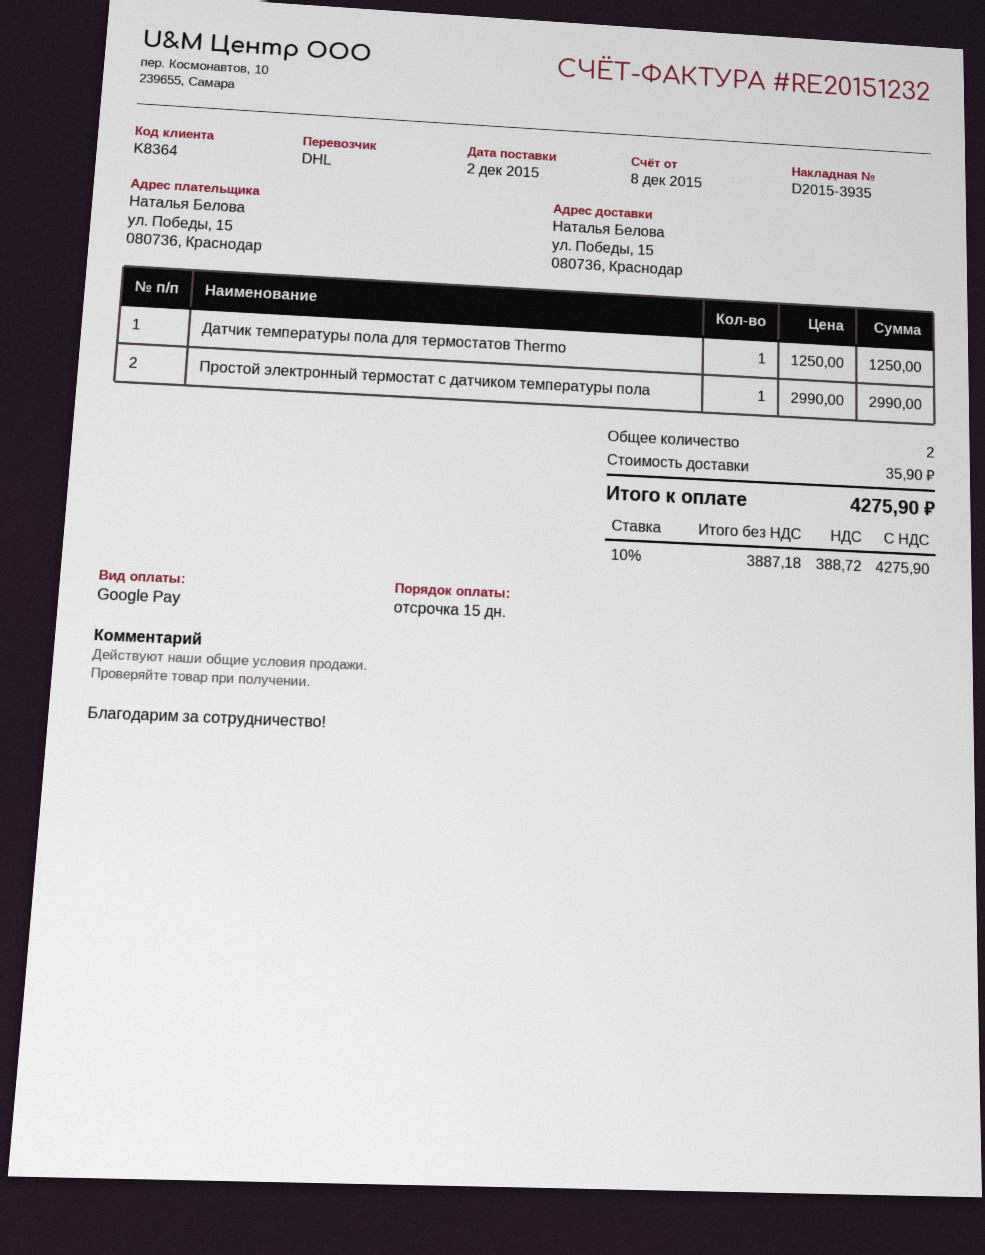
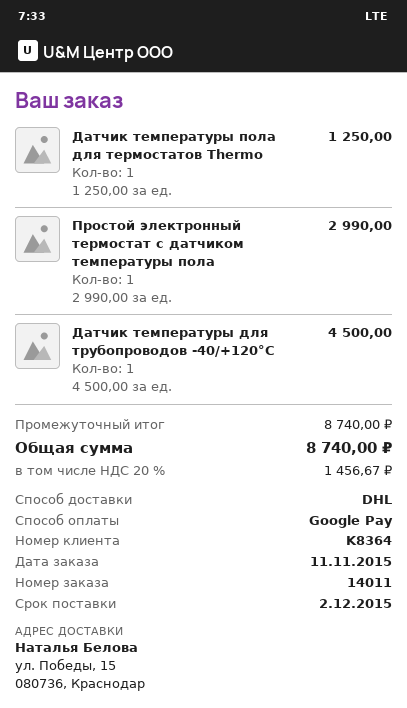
Датчик температуры для трубопроводов -40/+120°C: none -> 1 x 4500.00 = 4500.00
shipping: 35.90 -> none
tax: 10% = 388.72 -> 20% = 1456.67
total: 4275.90 -> 8740.00

